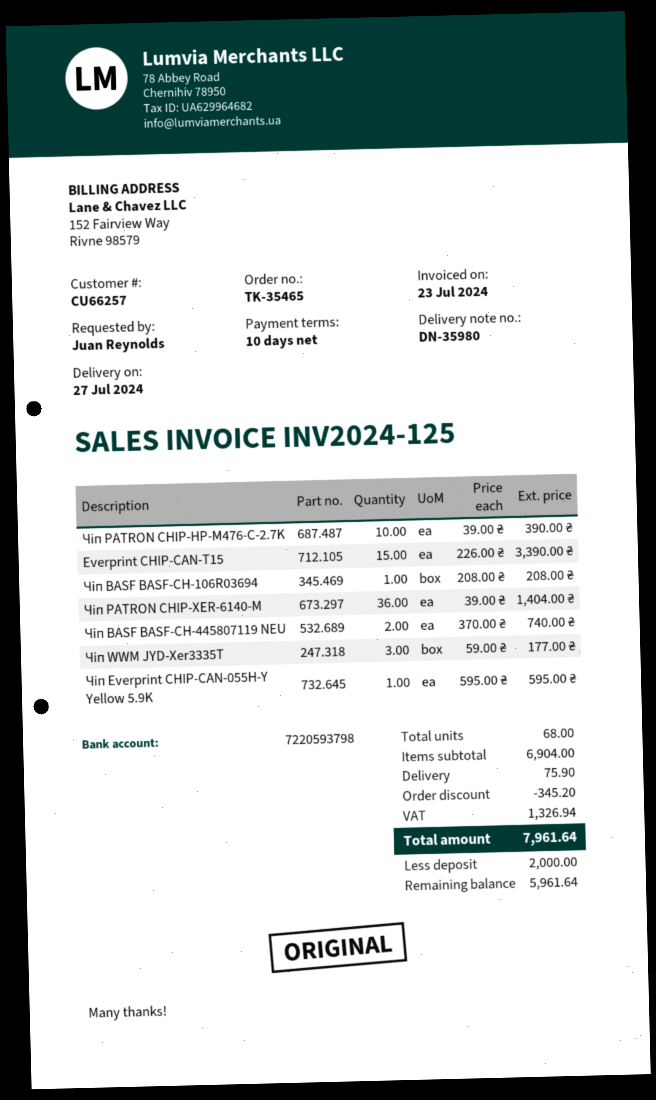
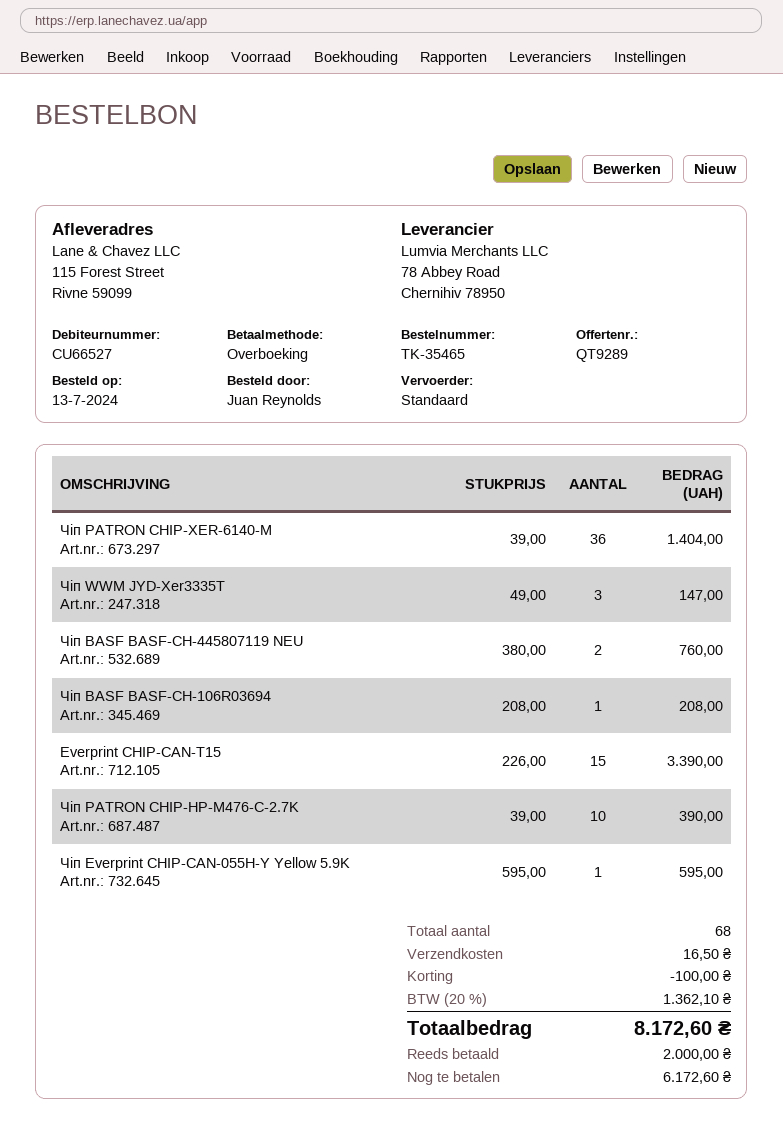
customer number: CU66257 -> CU66527
Чіп BASF BASF-CH-445807119 NEU: 2 x 370.00 = 740.00 -> 2 x 380.00 = 760.00
Чіп WWM JYD-Xer3335T: 3 x 59.00 = 177.00 -> 3 x 49.00 = 147.00
discount: 345.20 -> 100.00
shipping: 75.90 -> 16.50
tax: 1326.94 -> 1362.10
total: 7961.64 -> 8172.60
balance: 5961.64 -> 6172.60

